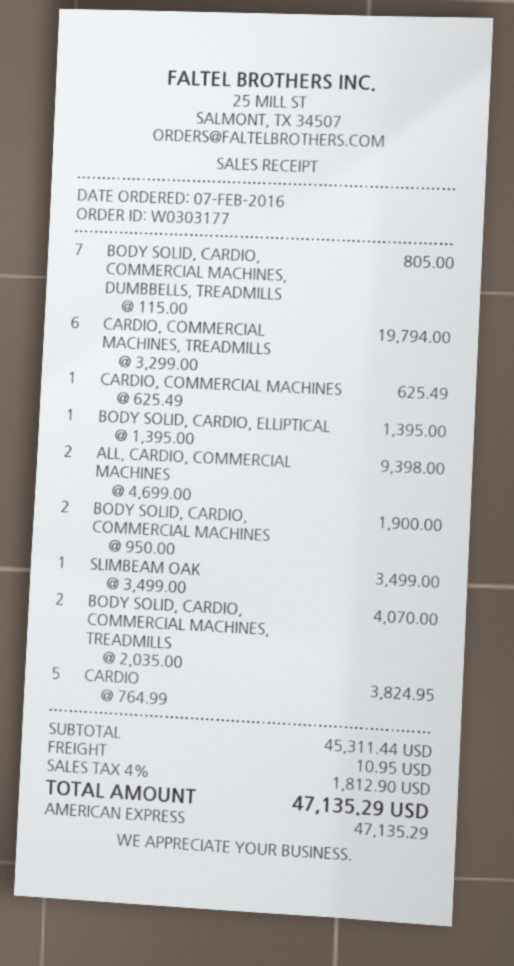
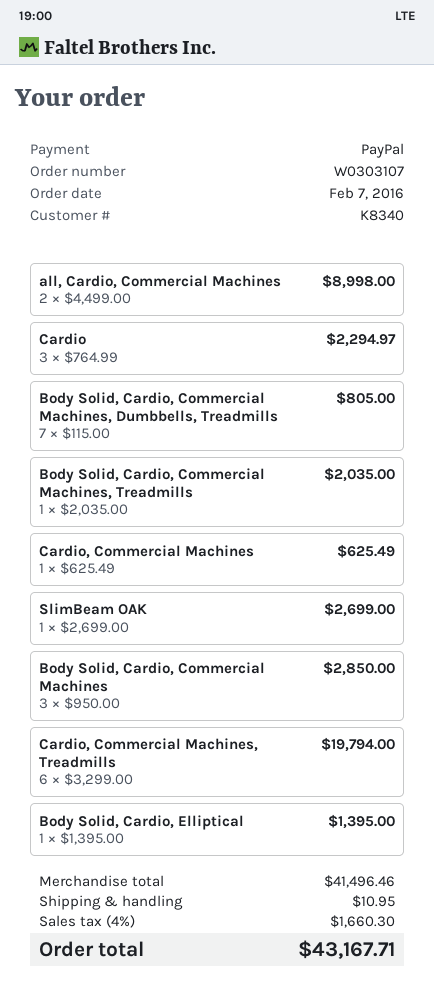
order number: W0303177 -> W0303107
payment method: American Express -> PayPal
ALL, CARDIO, COMMERCIAL MACHINES: 2 x 4699.00 = 9398.00 -> 2 x 4499.00 = 8998.00
BODY SOLID, CARDIO, COMMERCIAL MACHINES: 2 x 950.00 = 1900.00 -> 3 x 950.00 = 2850.00
SLIMBEAM OAK: 1 x 3499.00 = 3499.00 -> 1 x 2699.00 = 2699.00
BODY SOLID, CARDIO, COMMERCIAL MACHINES, TREADMILLS: 2 x 2035.00 = 4070.00 -> 1 x 2035.00 = 2035.00
CARDIO: 5 x 764.99 = 3824.95 -> 3 x 764.99 = 2294.97
subtotal: 45311.44 -> 41496.46
tax: 4% = 1812.90 -> 4% = 1660.30
total: 47135.29 -> 43167.71

